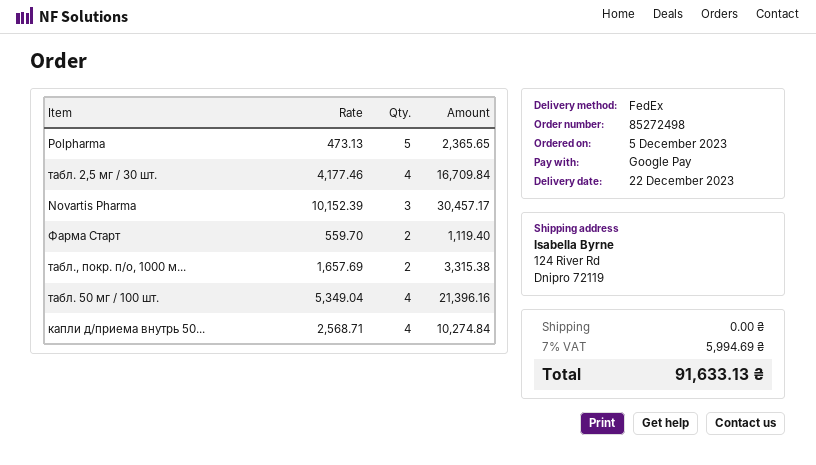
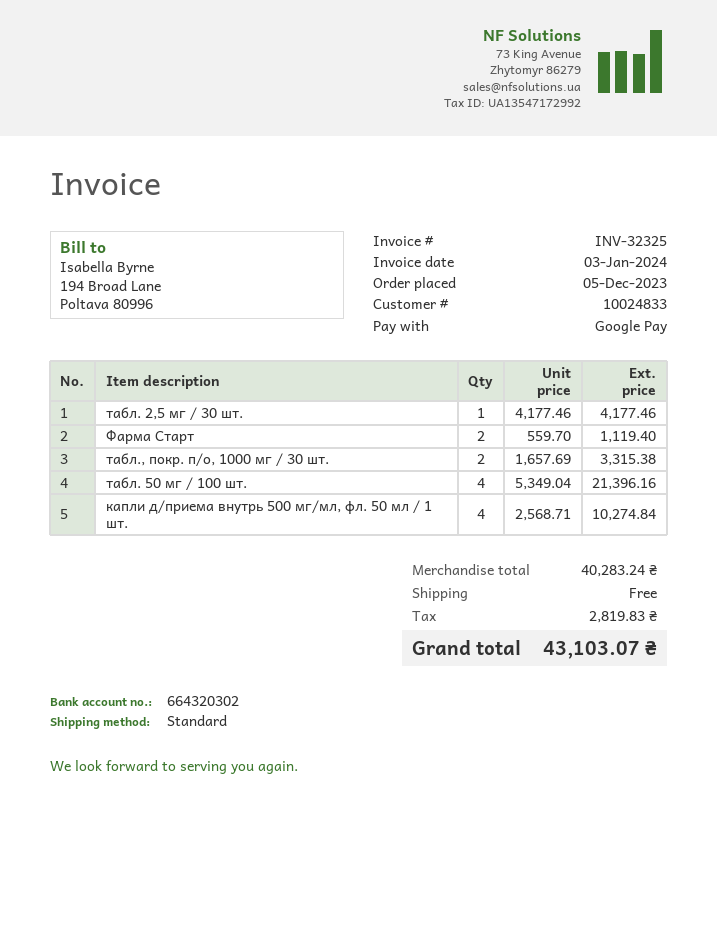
shipping method: FedEx -> standard
Polpharma: 5 x 473.13 = 2365.65 -> none
табл. 2,5 мг / 30 шт.: 4 x 4177.46 = 16709.84 -> 1 x 4177.46 = 4177.46
Novartis Pharma: 3 x 10152.39 = 30457.17 -> none
tax: 5994.69 -> 2819.83
total: 91633.13 -> 43103.07

